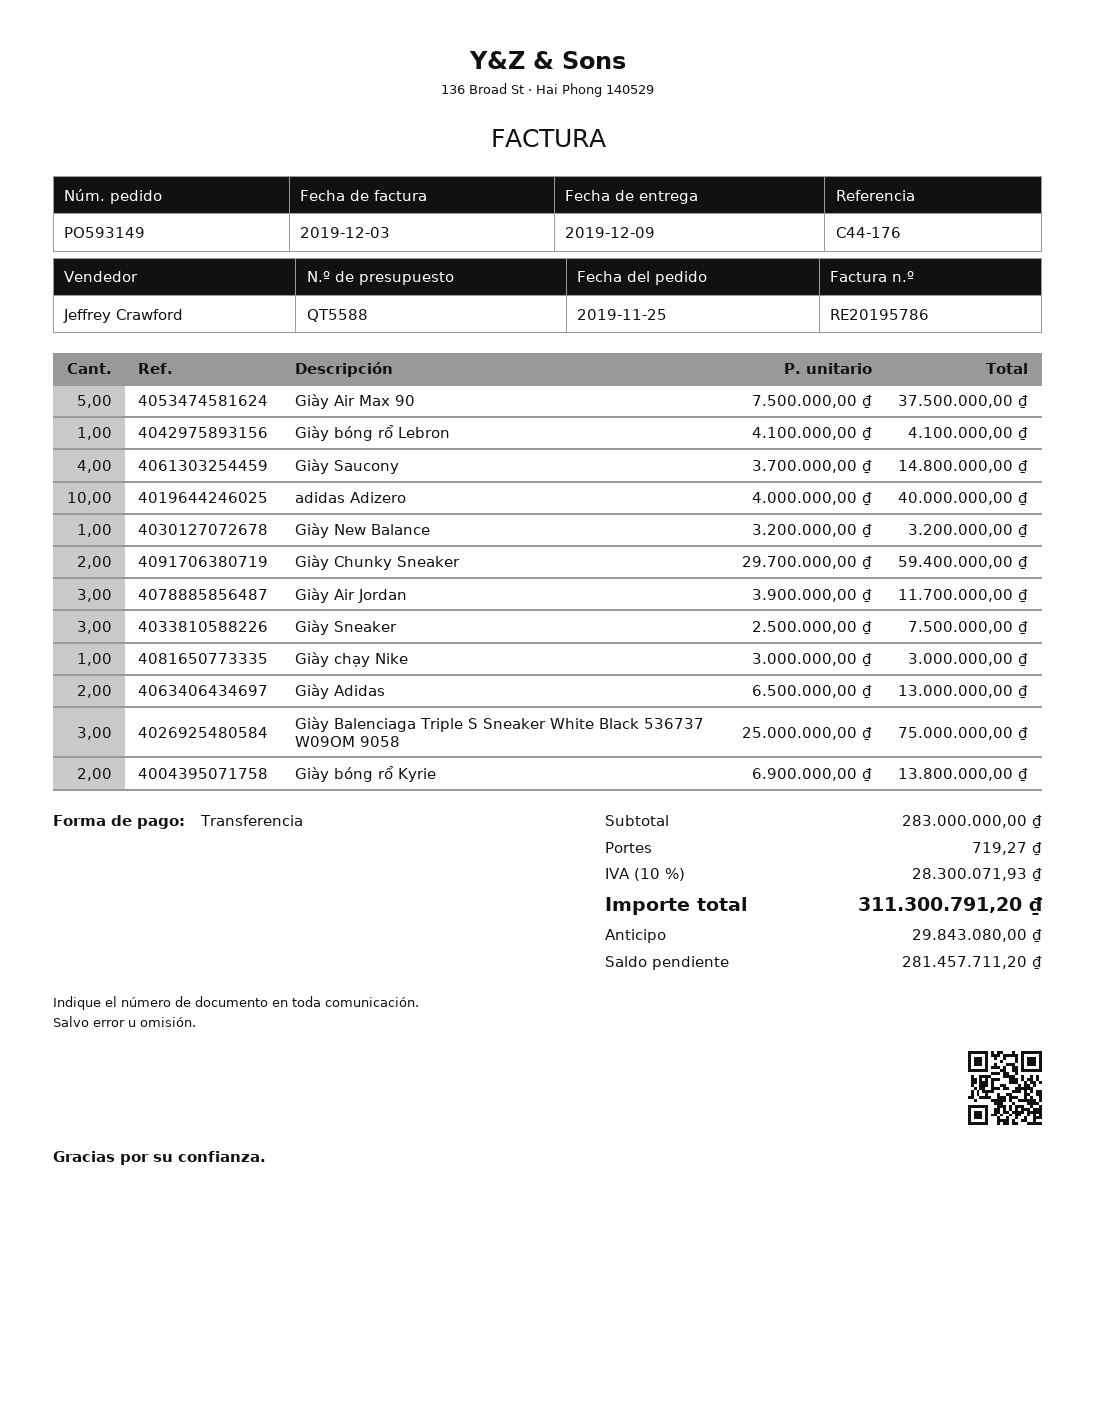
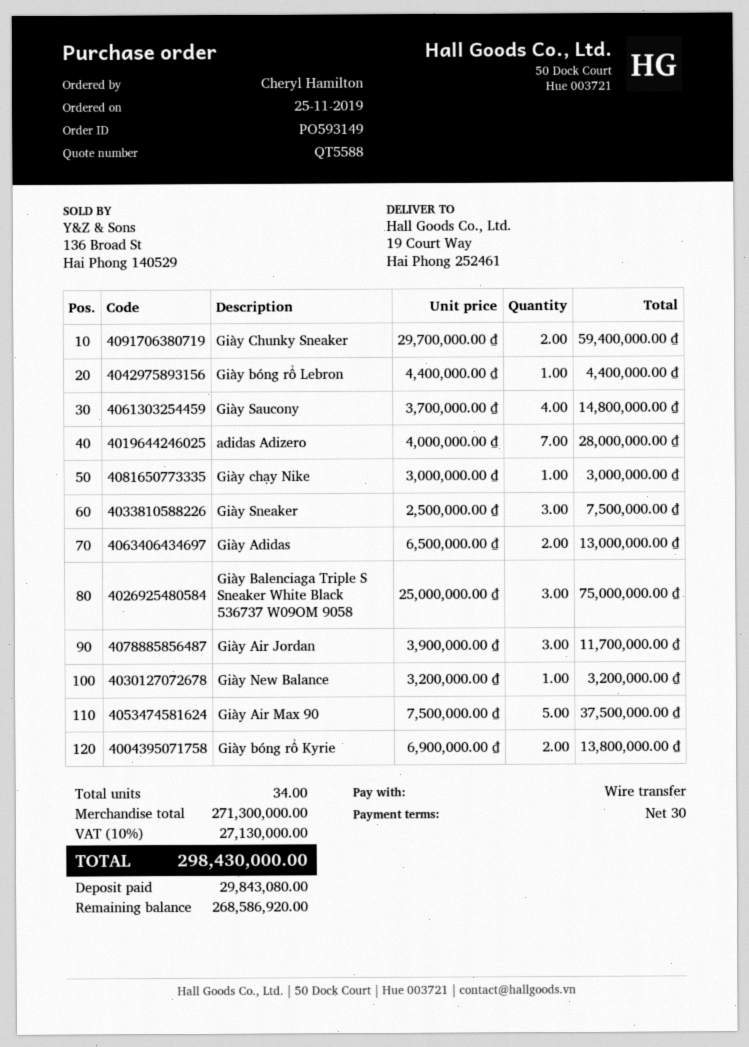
Giày bóng rổ Lebron: 1 x 4100000.00 = 4100000.00 -> 1 x 4400000.00 = 4400000.00
adidas Adizero: 10 x 4000000.00 = 40000000.00 -> 7 x 4000000.00 = 28000000.00
subtotal: 283000000.00 -> 271300000.00
shipping: 719.27 -> none
tax: 10% = 28300071.93 -> 10% = 27130000.00
total: 311300791.20 -> 298430000.00
balance: 281457711.20 -> 268586920.00

